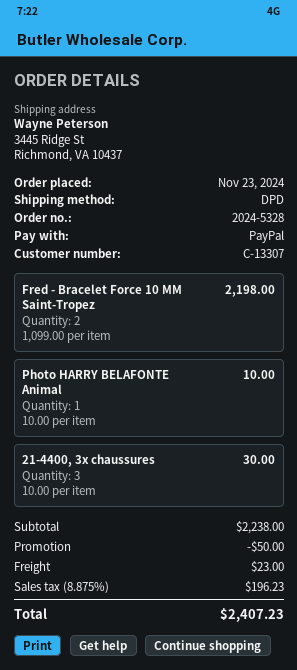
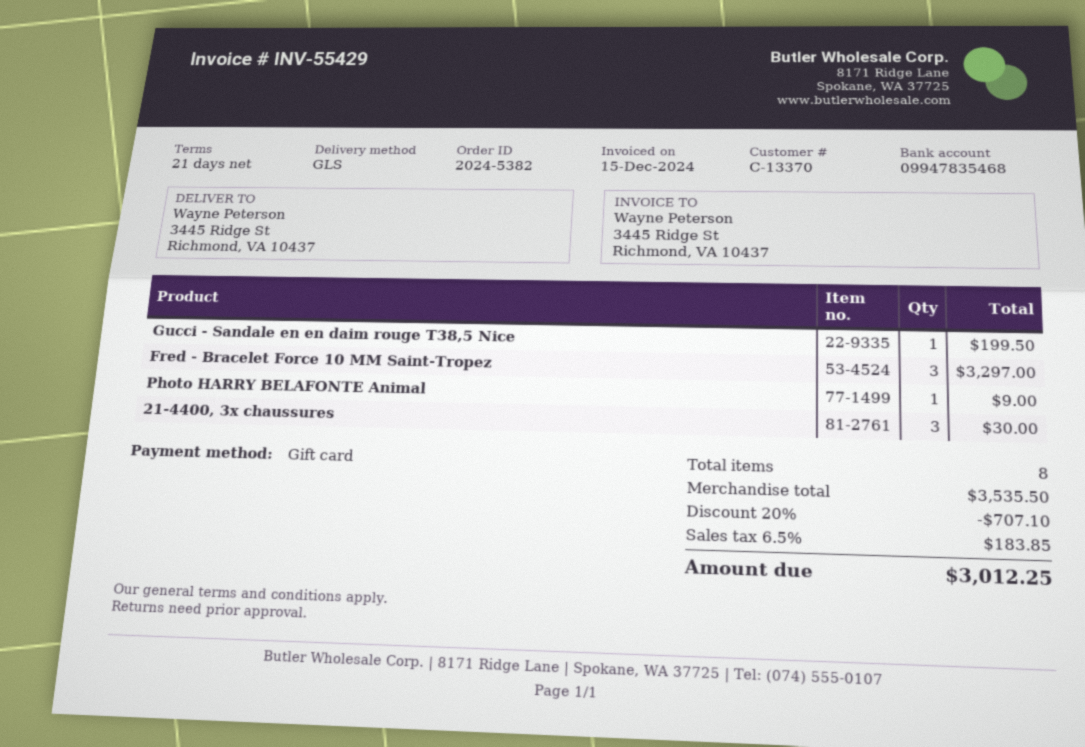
order number: 2024-5328 -> 2024-5382
customer number: C-13307 -> C-13370
payment method: PayPal -> gift card
shipping method: DPD -> GLS
Fred - Bracelet Force 10 MM Saint-Tropez: 2 for 2198.00 -> 3 for 3297.00
Photo HARRY BELAFONTE Animal: 1 for 10.00 -> 1 for 9.00
Gucci - Sandale en en daim rouge T38,5 Nice: none -> 1 for 199.50
subtotal: 2238.00 -> 3535.50
discount: 50.00 -> 707.10
shipping: 23.00 -> none
tax: 8.875% = 196.23 -> 6.5% = 183.85
total: 2407.23 -> 3012.25

